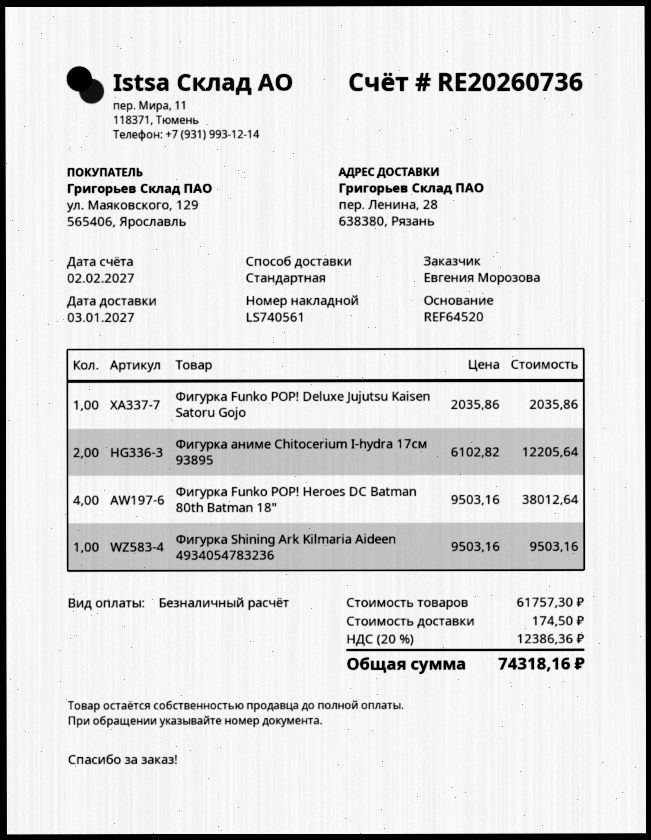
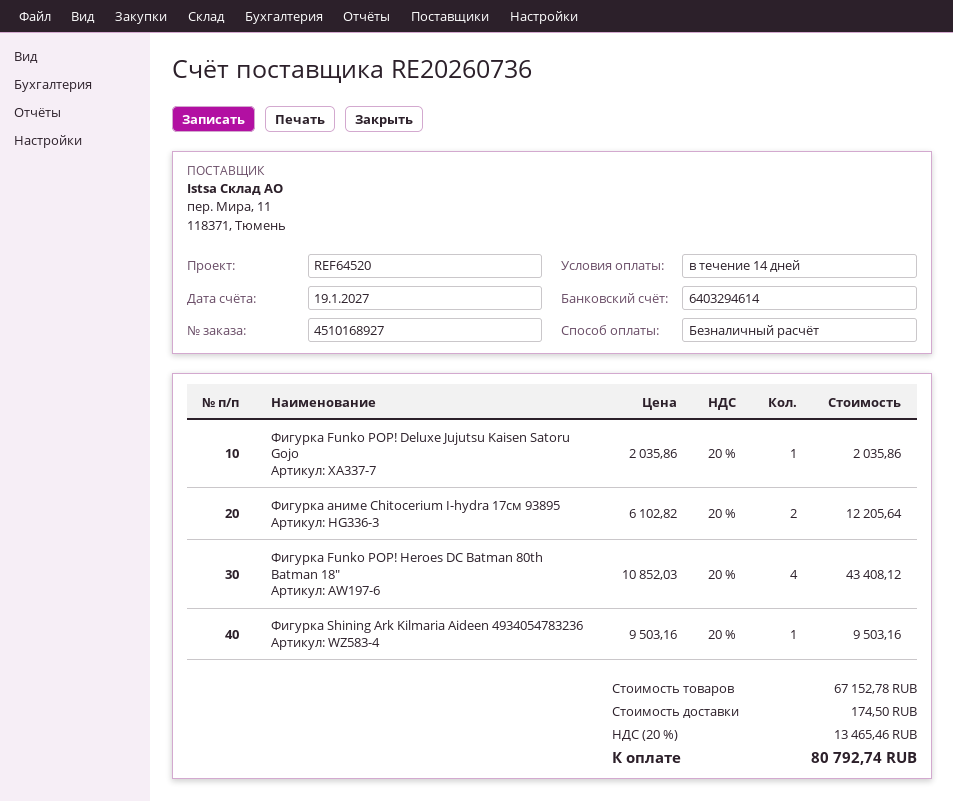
invoice date: 2027-02-02 -> 2027-01-19
Фигурка Funko POP! Heroes DC Batman 80th Batman 18": 4 x 9503.16 = 38012.64 -> 4 x 10852.03 = 43408.12
subtotal: 61757.30 -> 67152.78
tax: 20% = 12386.36 -> 20% = 13465.46
total: 74318.16 -> 80792.74

